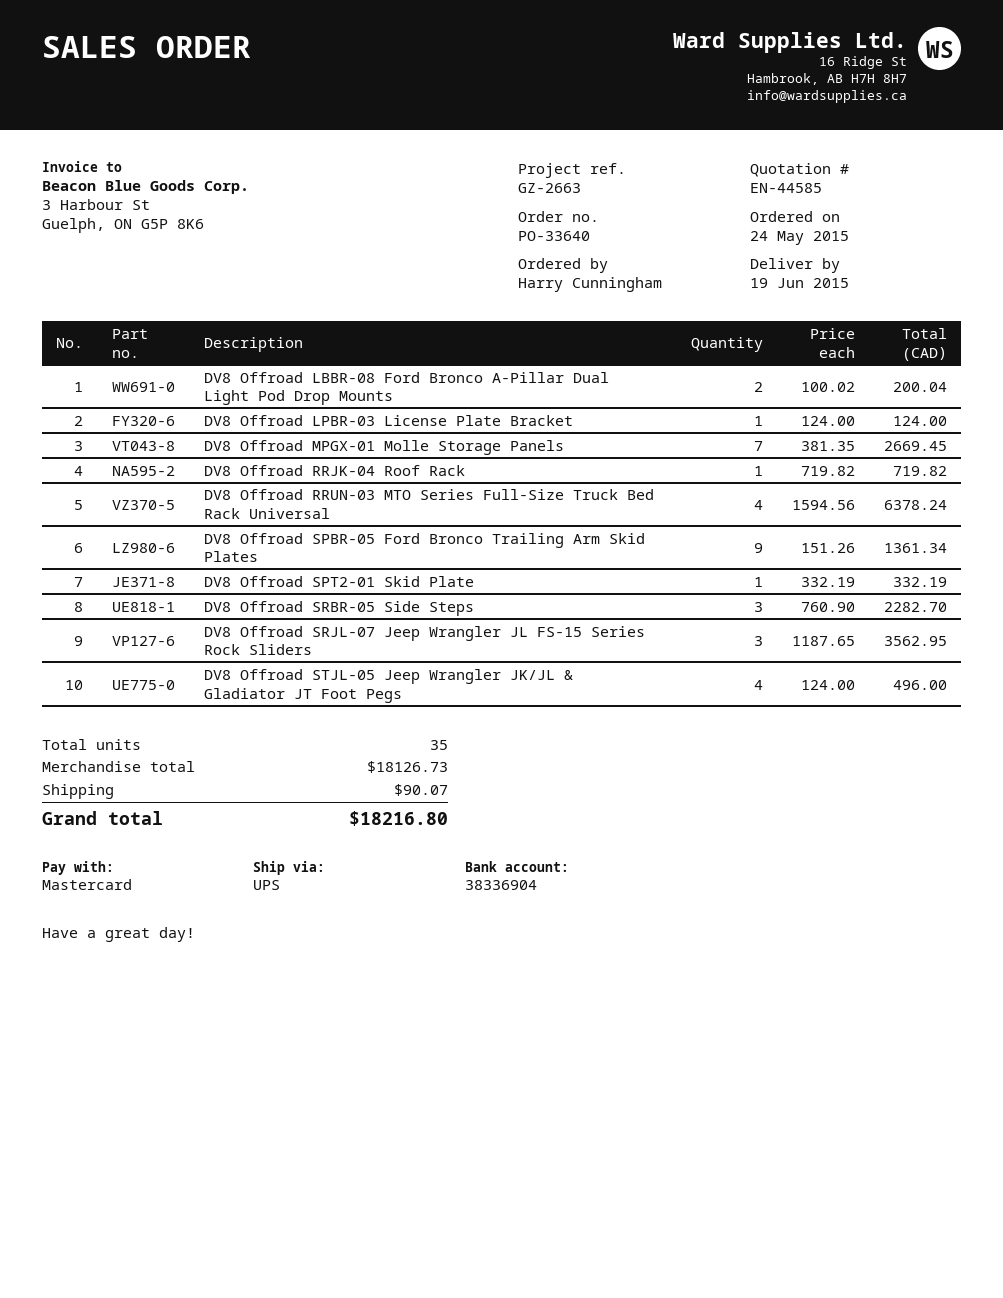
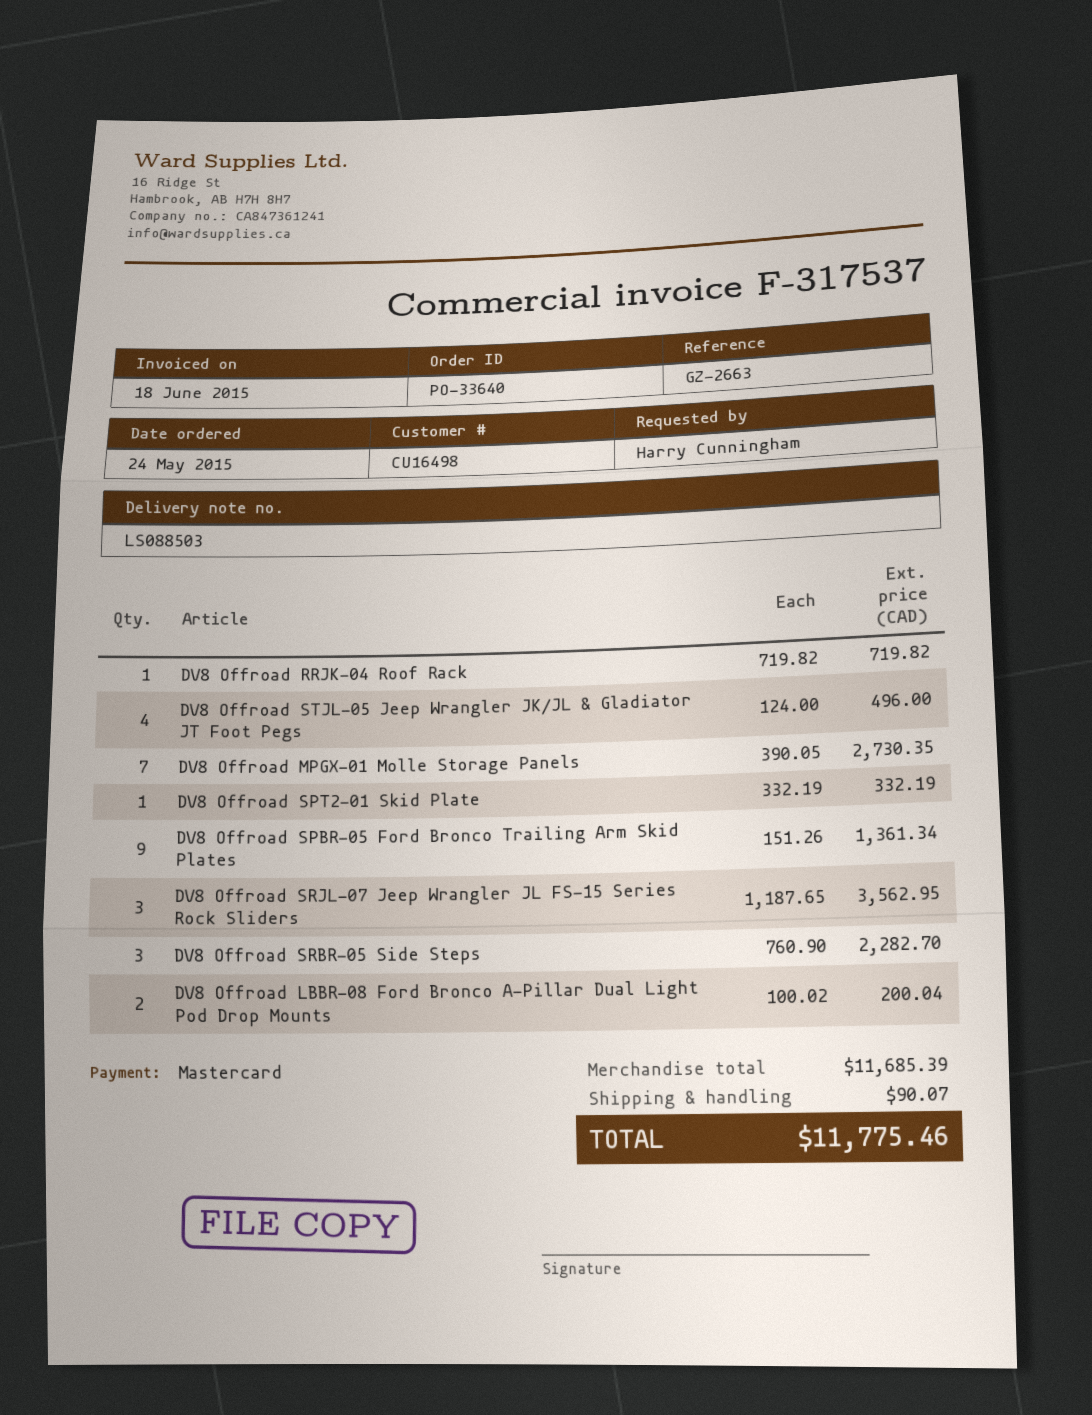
DV8 Offroad LPBR-03 License Plate Bracket: 1 x 124.00 = 124.00 -> none
DV8 Offroad MPGX-01 Molle Storage Panels: 7 x 381.35 = 2669.45 -> 7 x 390.05 = 2730.35
DV8 Offroad RRUN-03 MTO Series Full-Size Truck Bed Rack Universal: 4 x 1594.56 = 6378.24 -> none
subtotal: 18126.73 -> 11685.39
total: 18216.80 -> 11775.46

